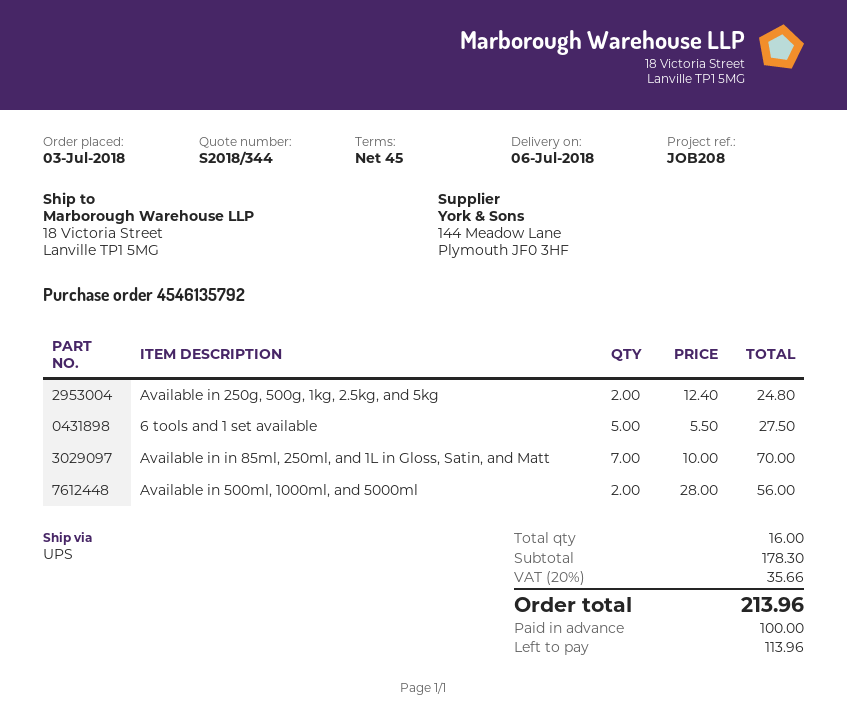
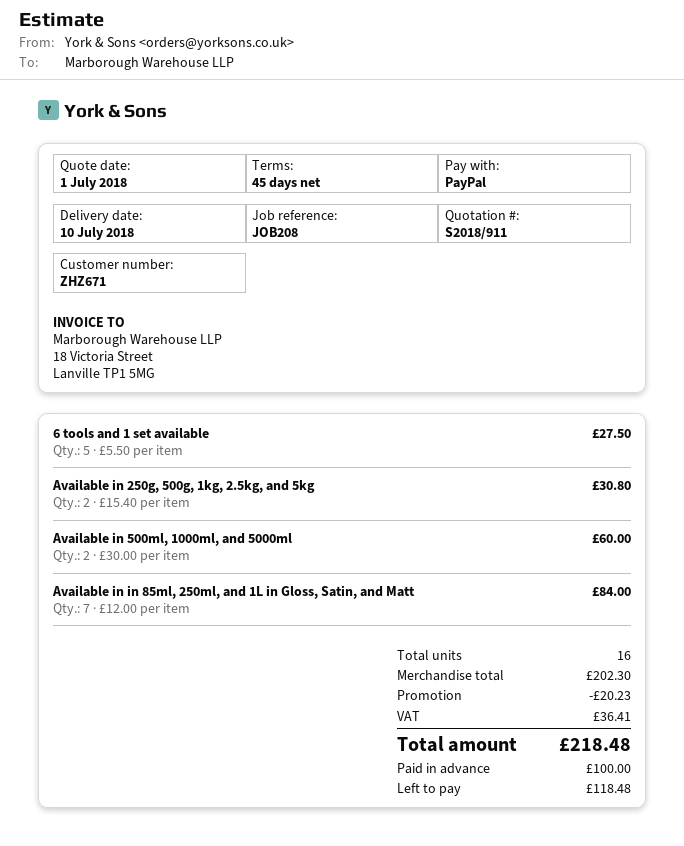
quote number: S2018/344 -> S2018/911
delivery date: 2018-07-06 -> 2018-07-10
Available in 250g, 500g, 1kg, 2.5kg, and 5kg: 2 x 12.40 = 24.80 -> 2 x 15.40 = 30.80
Available in in 85ml, 250ml, and 1L in Gloss, Satin, and Matt: 7 x 10.00 = 70.00 -> 7 x 12.00 = 84.00
Available in 500ml, 1000ml, and 5000ml: 2 x 28.00 = 56.00 -> 2 x 30.00 = 60.00
subtotal: 178.30 -> 202.30
discount: none -> 20.23
tax: 35.66 -> 36.41
total: 213.96 -> 218.48
balance: 113.96 -> 118.48

